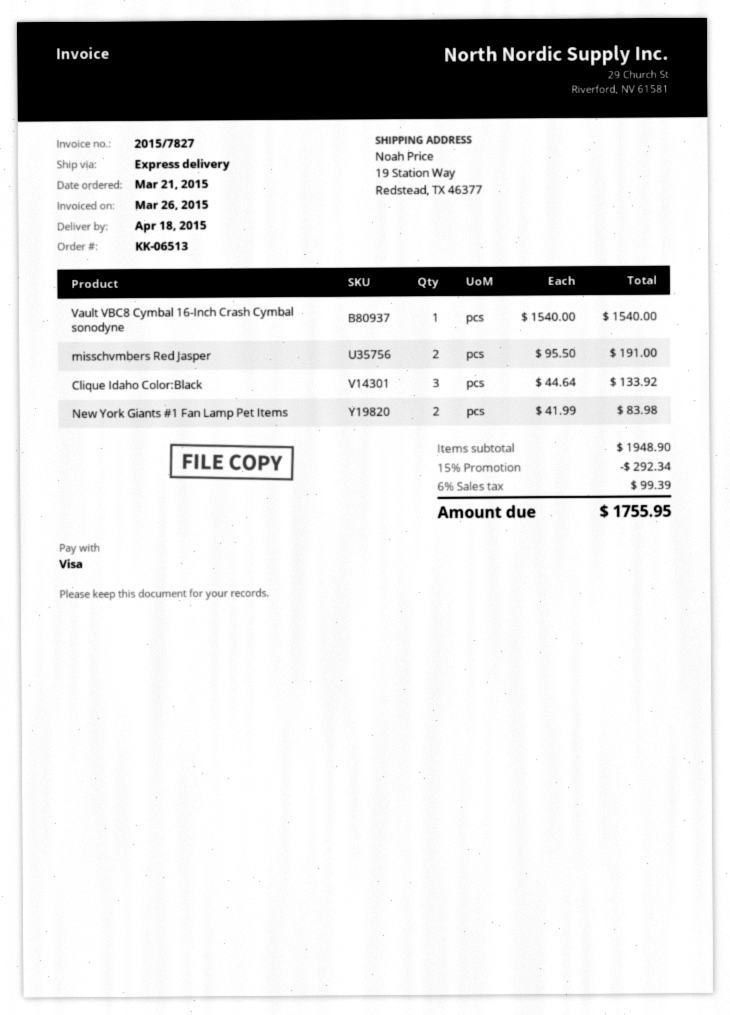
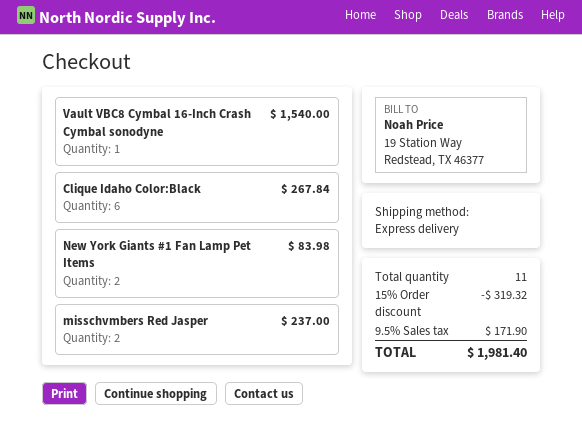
misschvmbers Red Jasper: 2 for 191.00 -> 2 for 237.00
Clique Idaho Color:Black: 3 for 133.92 -> 6 for 267.84
discount: 15% = 292.34 -> 15% = 319.32
tax: 6% = 99.39 -> 9.5% = 171.90
total: 1755.95 -> 1981.40

